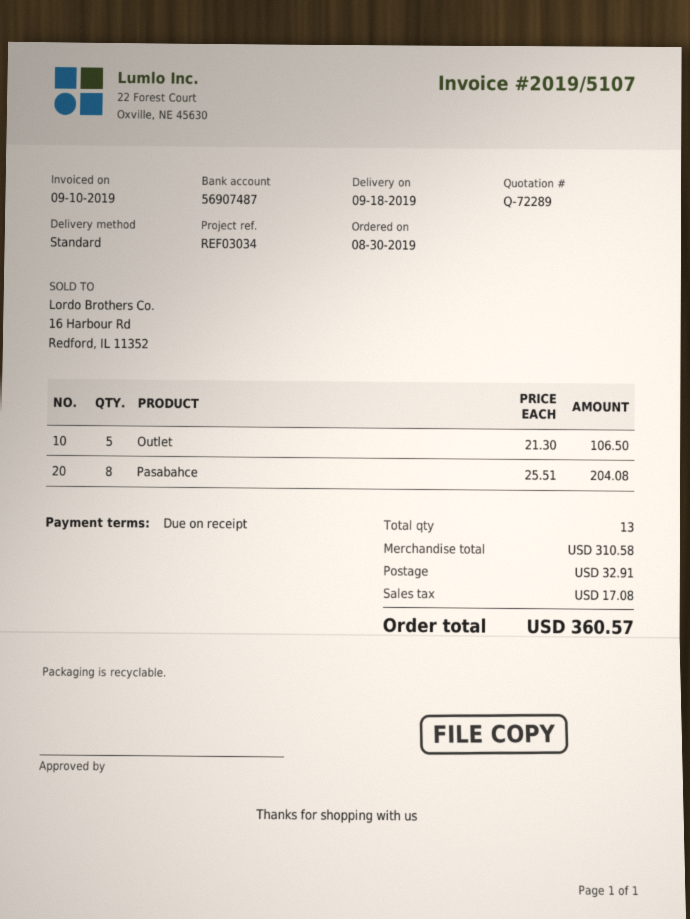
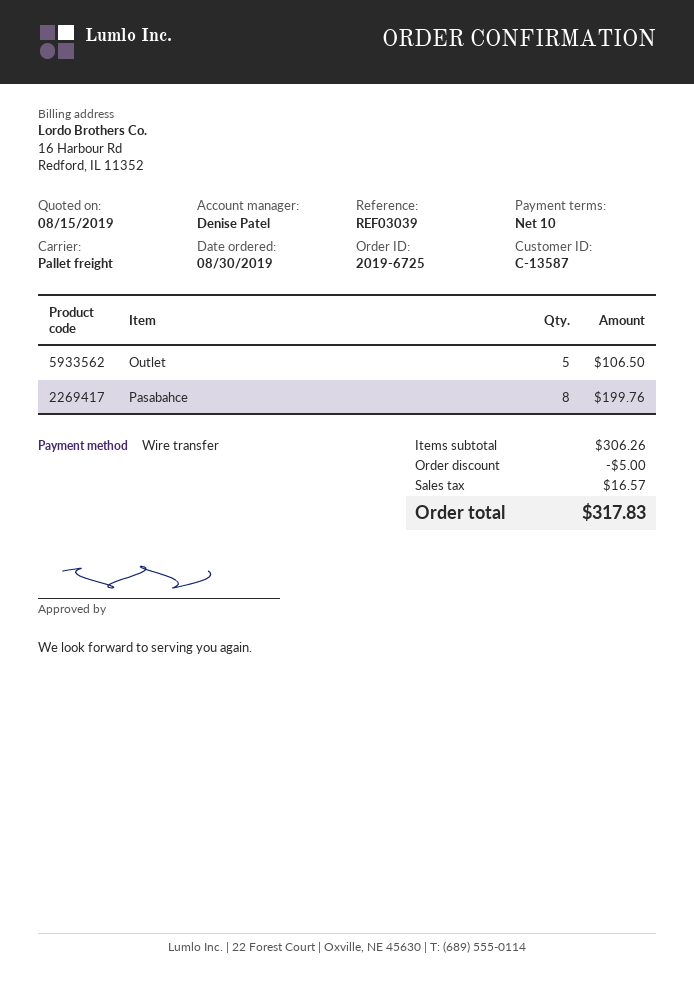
payment terms: on receipt -> 10 days
reference: REF03034 -> REF03039
shipping method: standard -> pallet freight
Pasabahce: 8 for 204.08 -> 8 for 199.76
subtotal: 310.58 -> 306.26
discount: none -> 5.00
shipping: 32.91 -> none
tax: 17.08 -> 16.57
total: 360.57 -> 317.83

